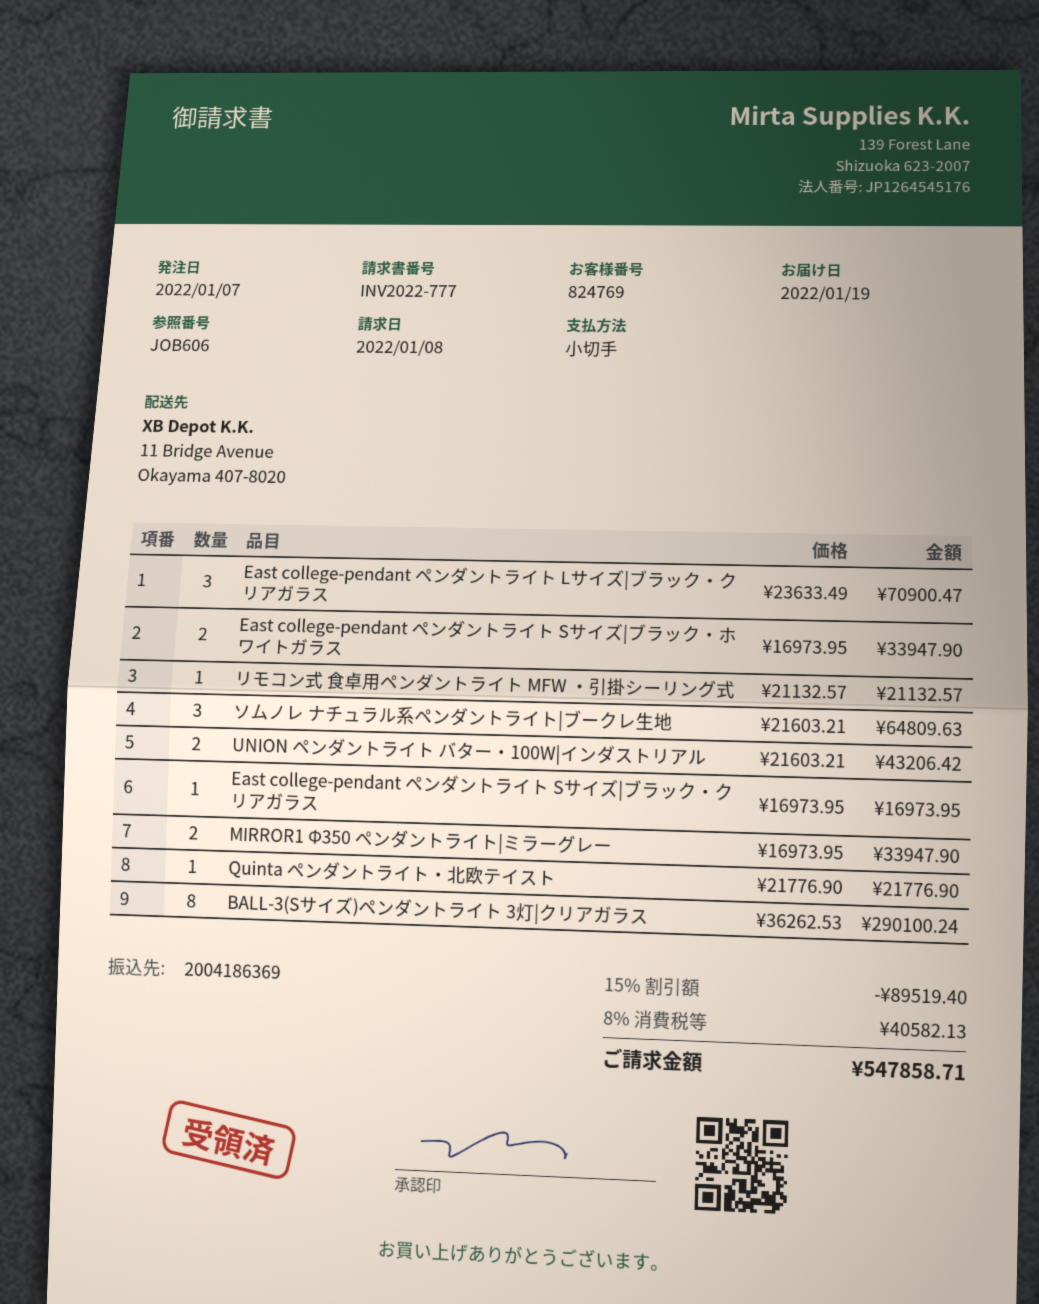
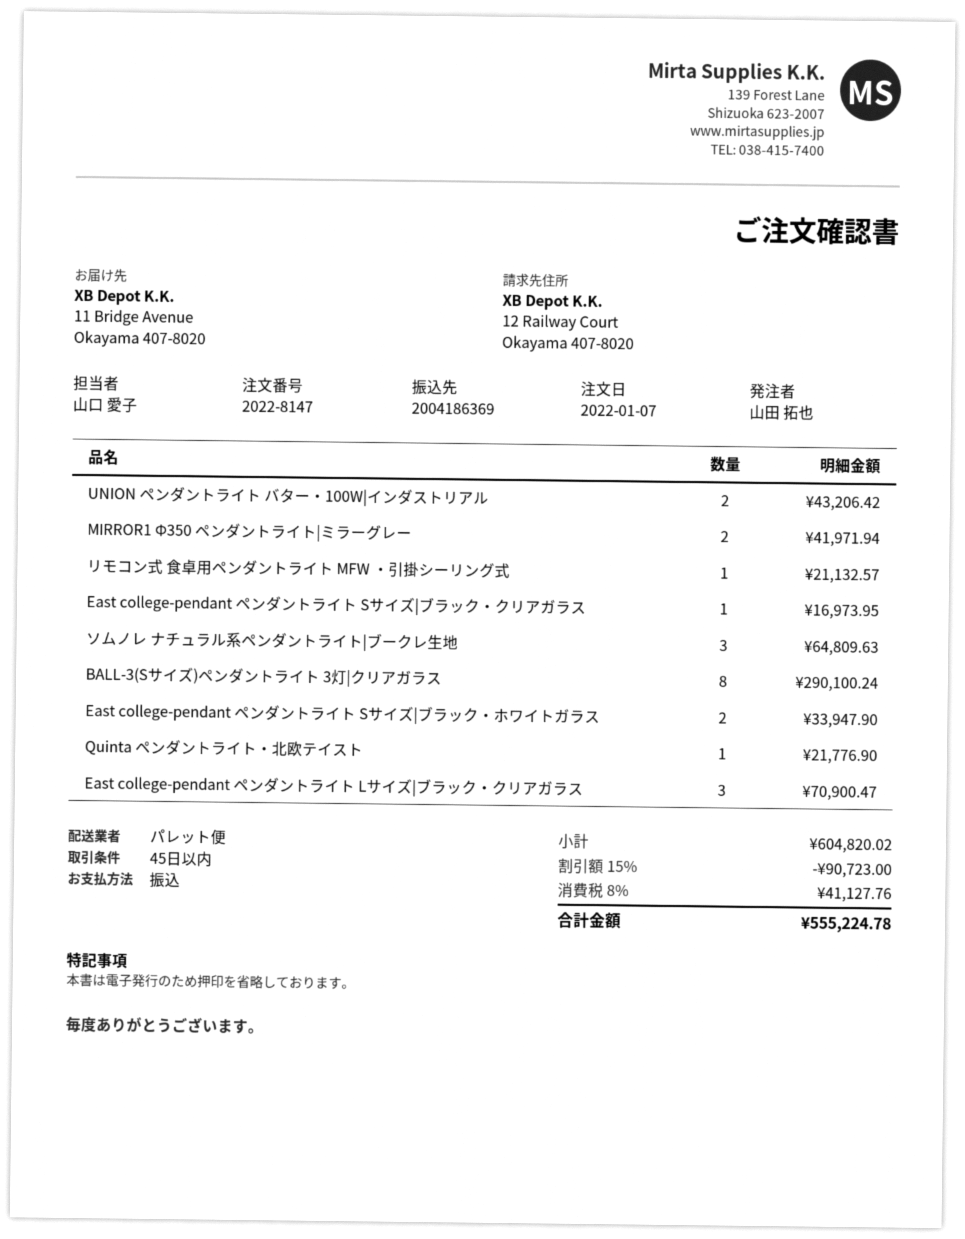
payment method: cheque -> bank transfer
MIRROR1 Φ350 ペンダントライト|ミラーグレー: 2 for 33947.90 -> 2 for 41971.94
discount: 15% = 89519.40 -> 15% = 90723.00
tax: 8% = 40582.13 -> 8% = 41127.76
total: 547858.71 -> 555224.78

